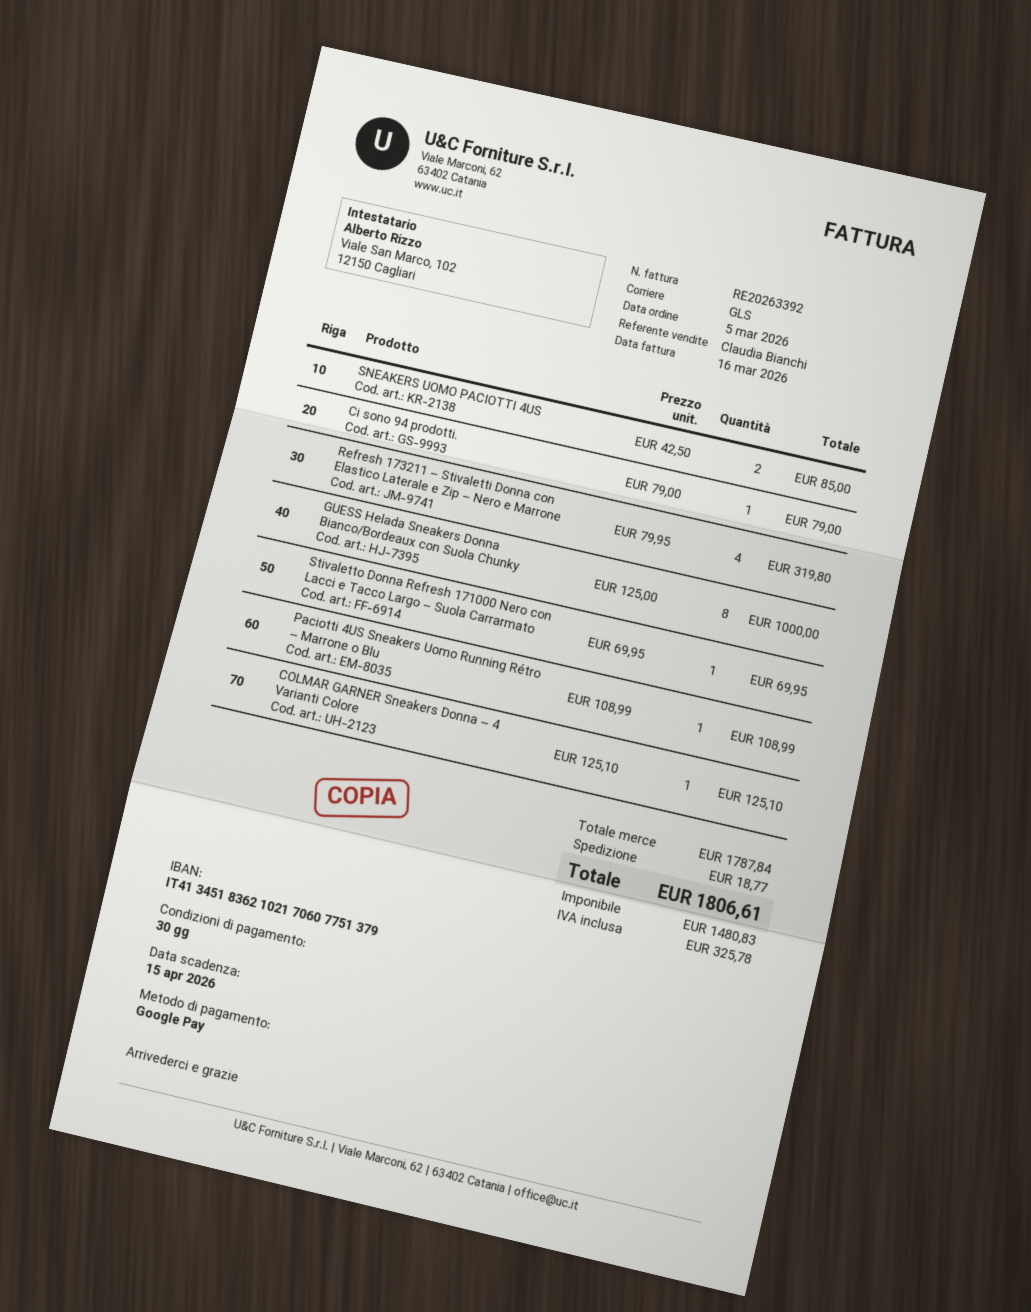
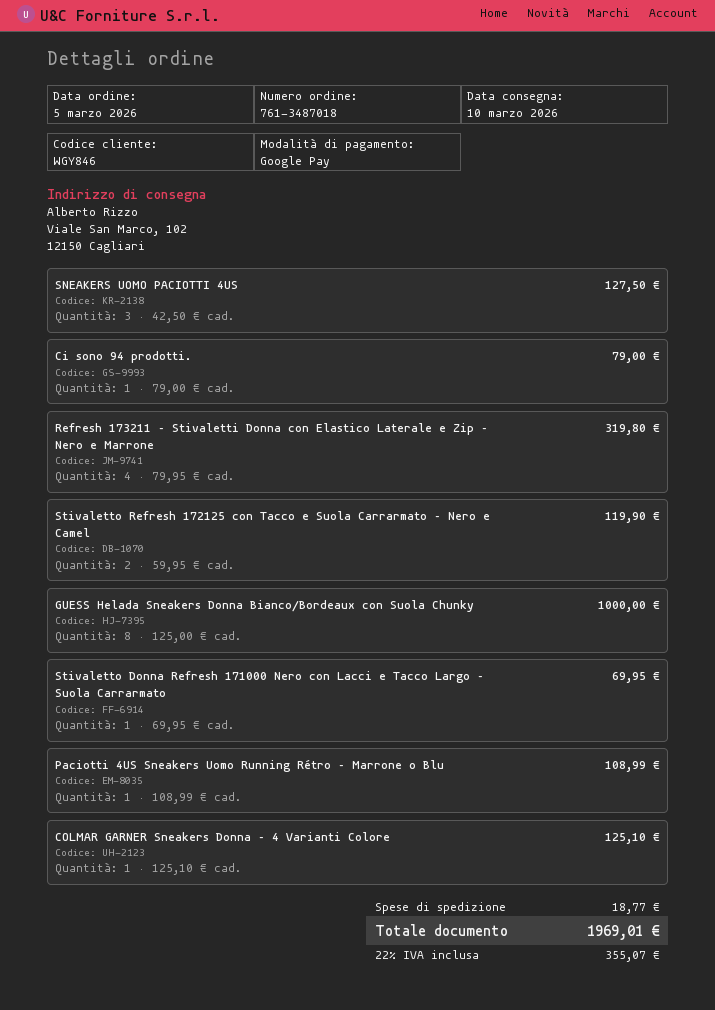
SNEAKERS UOMO PACIOTTI 4US: 2 x 42.50 = 85.00 -> 3 x 42.50 = 127.50
Stivaletto Refresh 172125 con Tacco e Suola Carrarmato – Nero e Camel: none -> 2 x 59.95 = 119.90
tax: 325.78 -> 355.07
total: 1806.61 -> 1969.01

